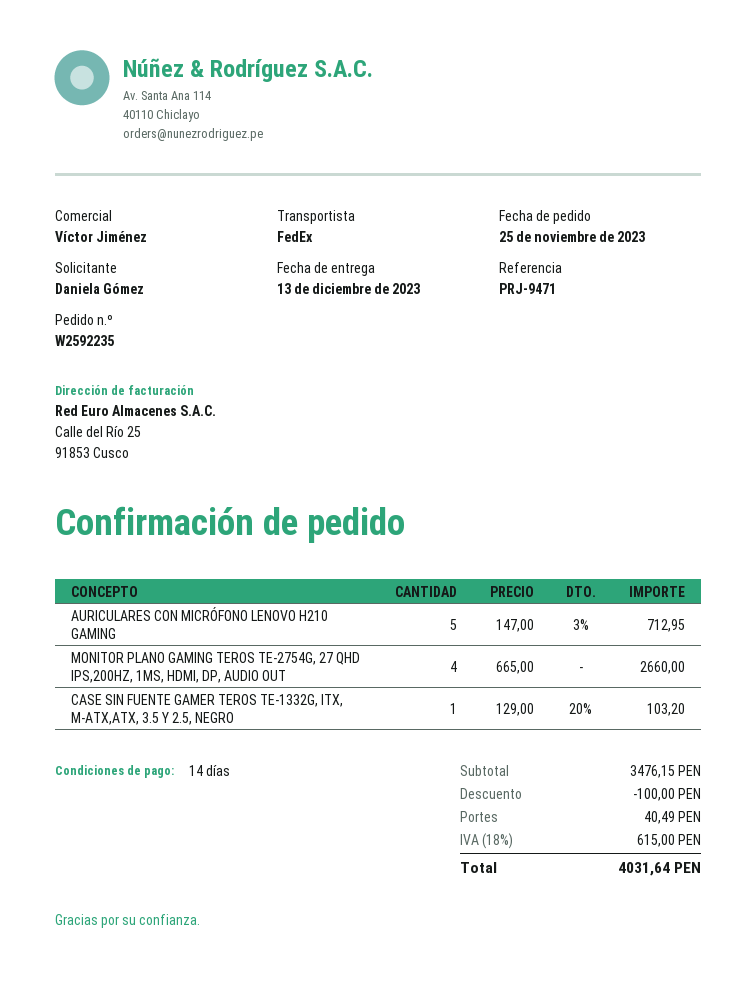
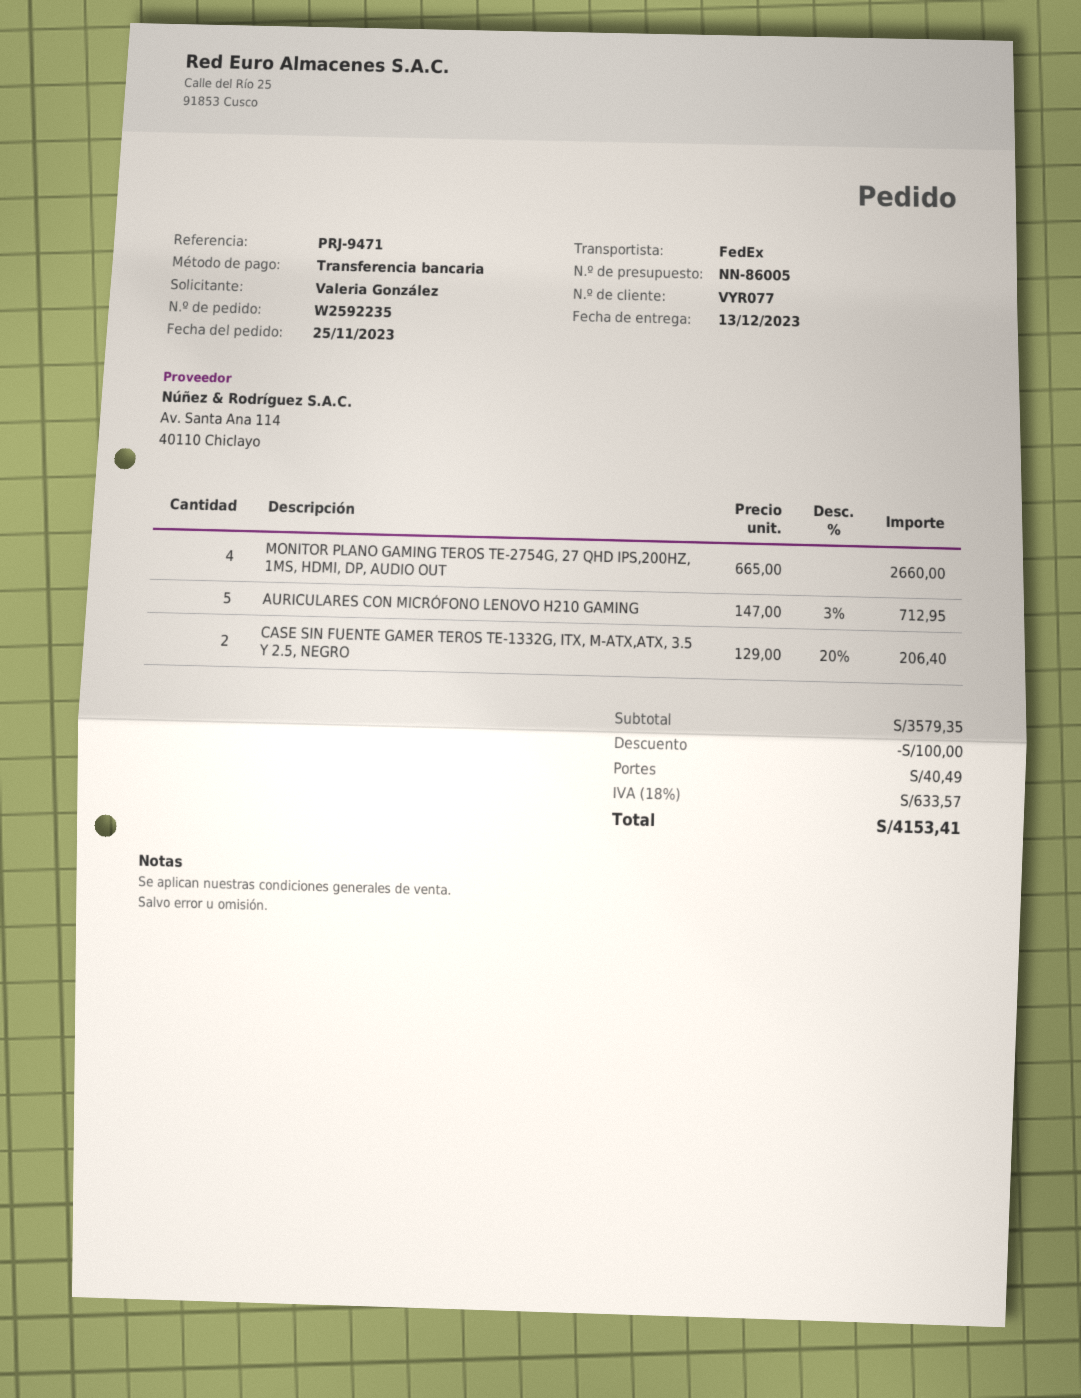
ordered by: Daniela Gómez -> Valeria González
CASE SIN FUENTE GAMER TEROS TE-1332G, ITX, M-ATX,ATX, 3.5 Y 2.5, NEGRO: 1 x 129.00 - 20% = 103.20 -> 2 x 129.00 - 20% = 206.40
subtotal: 3476.15 -> 3579.35
tax: 18% = 615.00 -> 18% = 633.57
total: 4031.64 -> 4153.41

